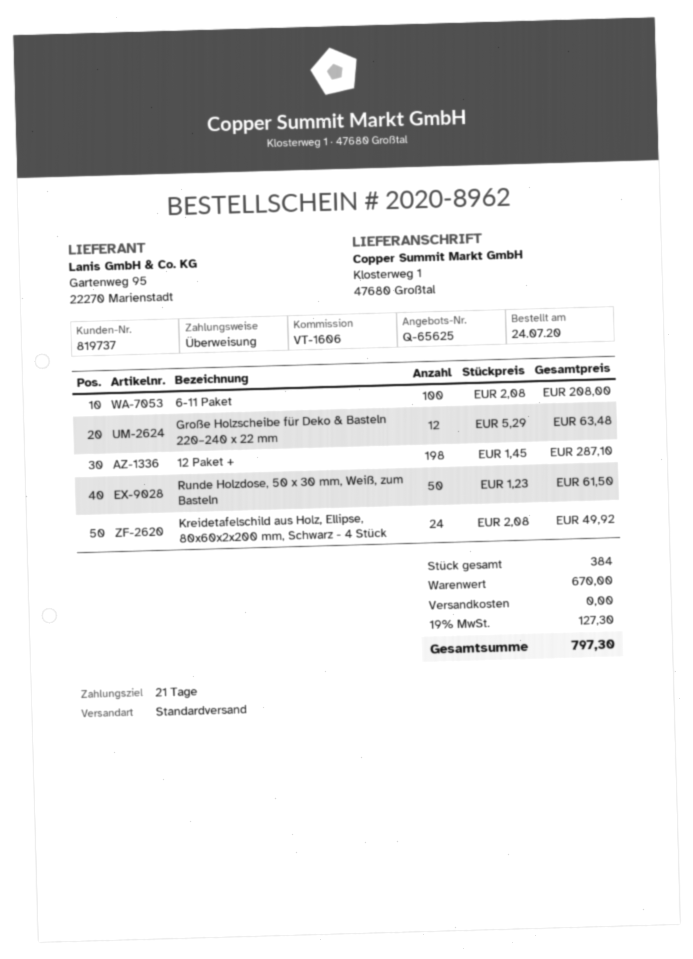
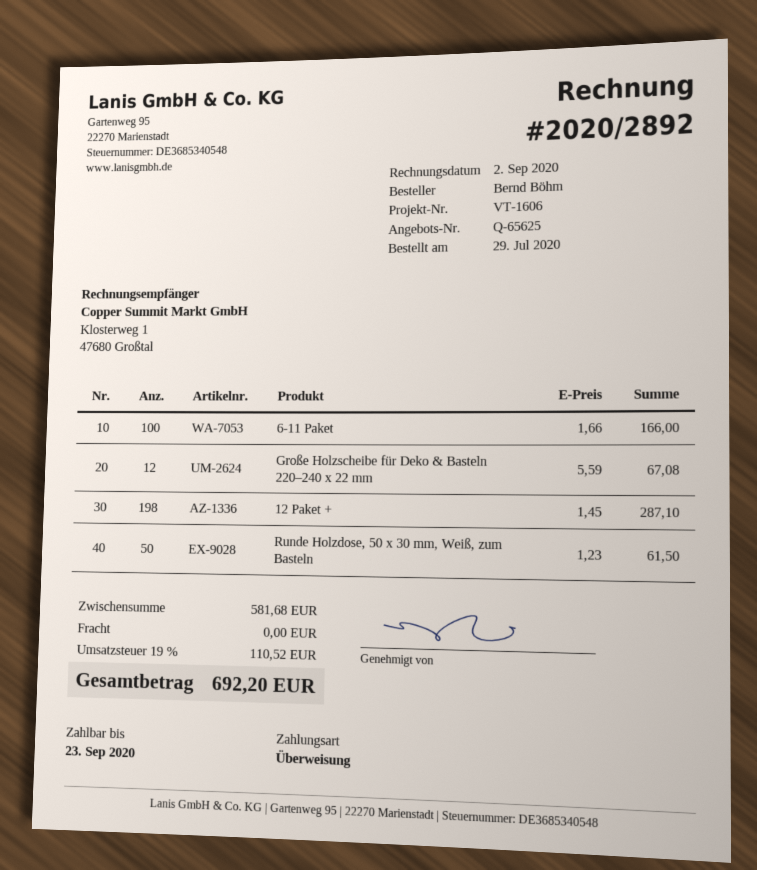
order date: 2020-07-24 -> 2020-07-29
6-11 Paket: 100 x 2.08 = 208.00 -> 100 x 1.66 = 166.00
Große Holzscheibe für Deko & Basteln 220–240 x 22 mm: 12 x 5.29 = 63.48 -> 12 x 5.59 = 67.08
Kreidetafelschild aus Holz, Ellipse, 80x60x2x200 mm, Schwarz - 4 Stück: 24 x 2.08 = 49.92 -> none
subtotal: 670.00 -> 581.68
tax: 19% = 127.30 -> 19% = 110.52
total: 797.30 -> 692.20

